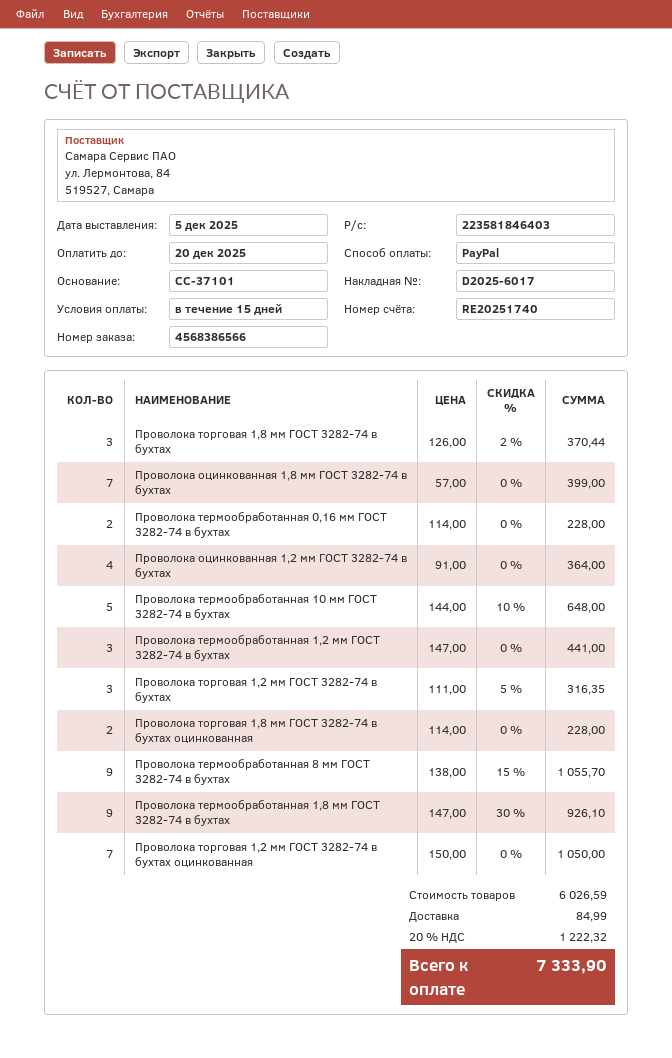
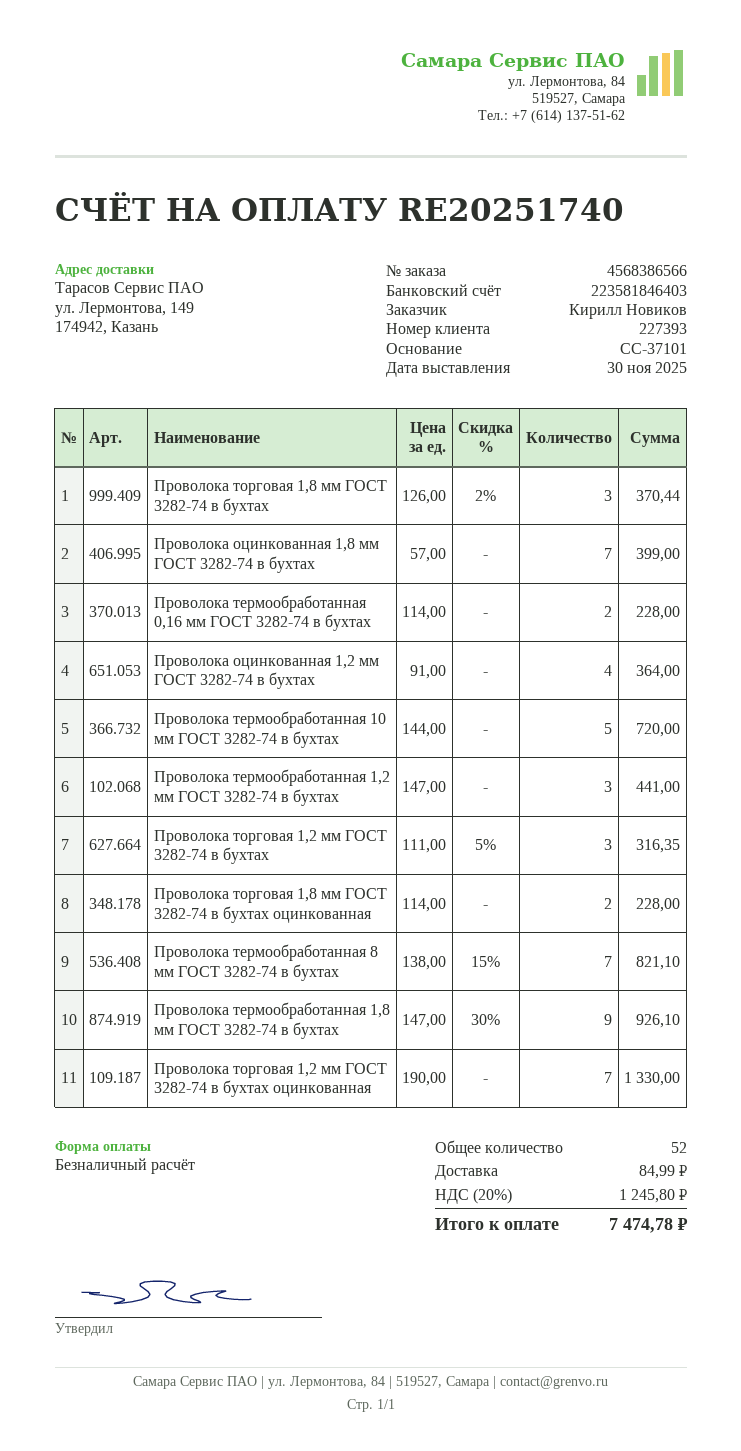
invoice date: 2025-12-05 -> 2025-11-30
payment method: PayPal -> bank transfer
Проволока термообработанная 10 мм ГОСТ 3282-74 в бухтах: 5 x 144.00 - 10% = 648.00 -> 5 x 144.00 = 720.00
Проволока термообработанная 8 мм ГОСТ 3282-74 в бухтах: 9 x 138.00 - 15% = 1055.70 -> 7 x 138.00 - 15% = 821.10
Проволока торговая 1,2 мм ГОСТ 3282-74 в бухтах оцинкованная: 7 x 150.00 = 1050.00 -> 7 x 190.00 = 1330.00
tax: 20% = 1222.32 -> 20% = 1245.80
total: 7333.90 -> 7474.78

